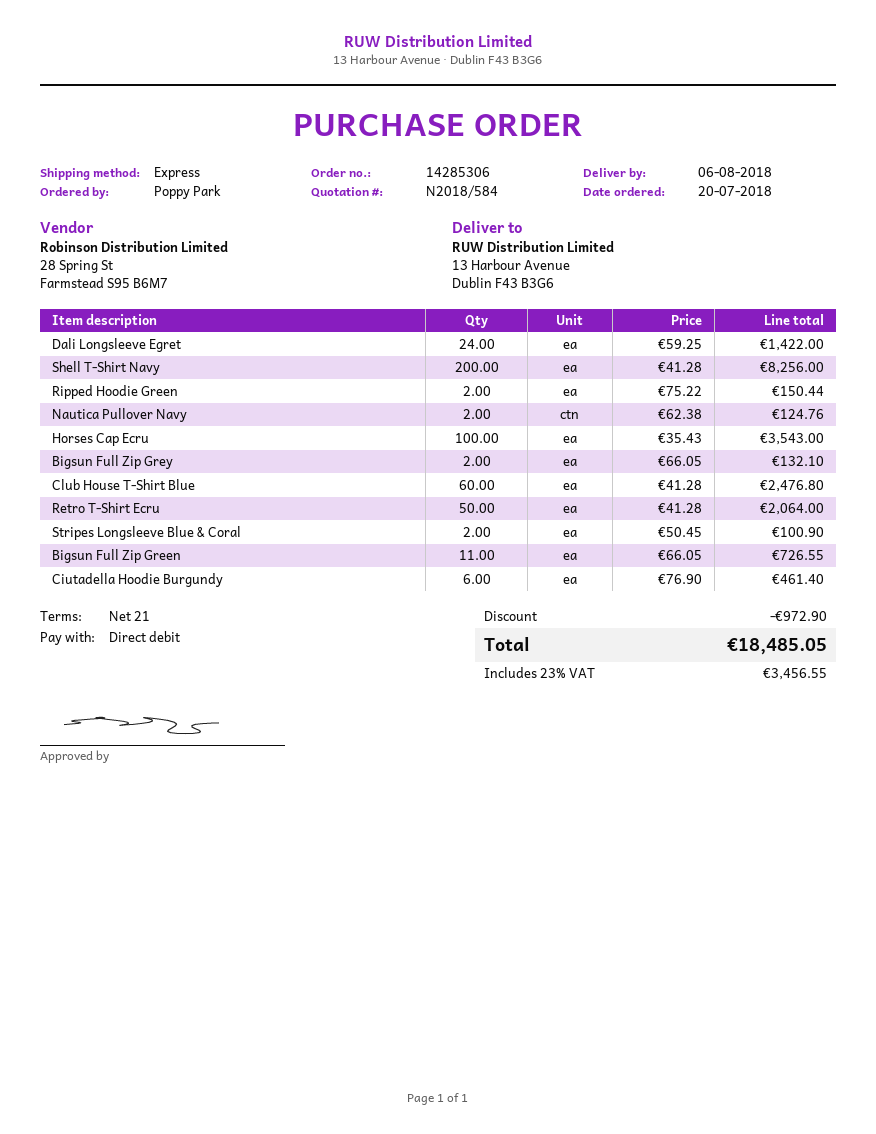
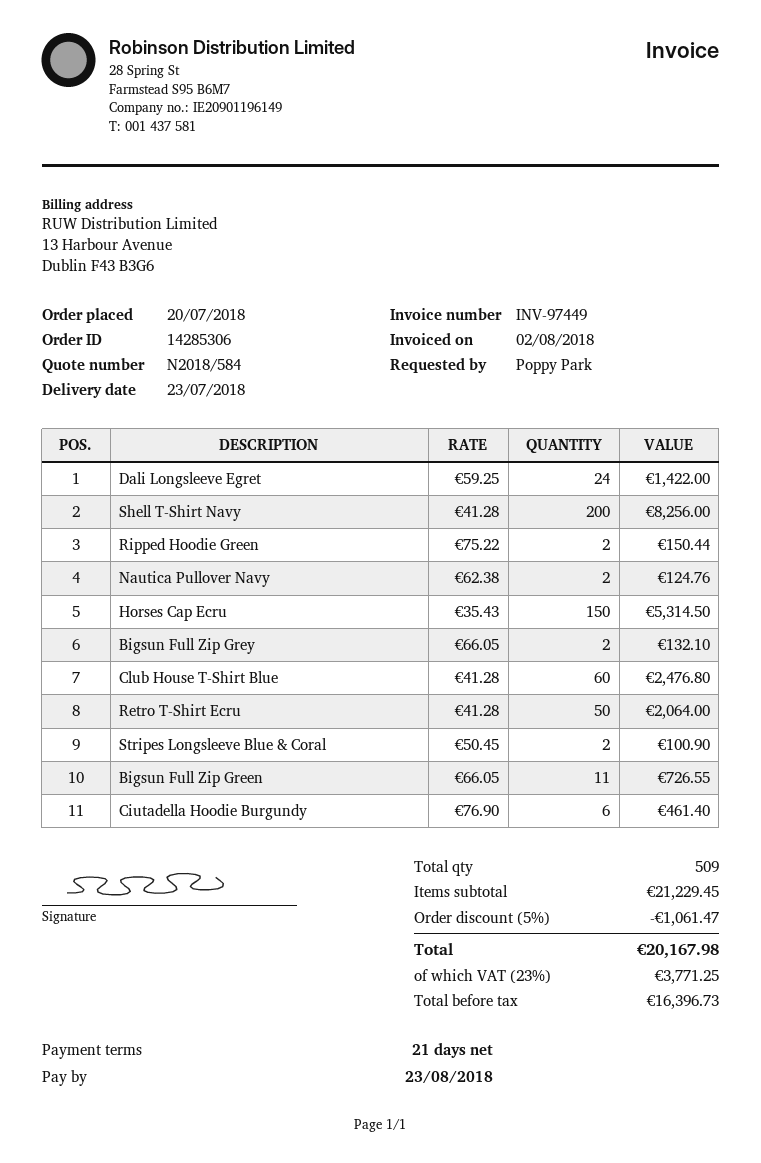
delivery date: 2018-08-06 -> 2018-07-23
Horses Cap Ecru: 100 x 35.43 = 3543.00 -> 150 x 35.43 = 5314.50
discount: 972.90 -> 1061.47
tax: 23% = 3456.55 -> 23% = 3771.25
total: 18485.05 -> 20167.98

